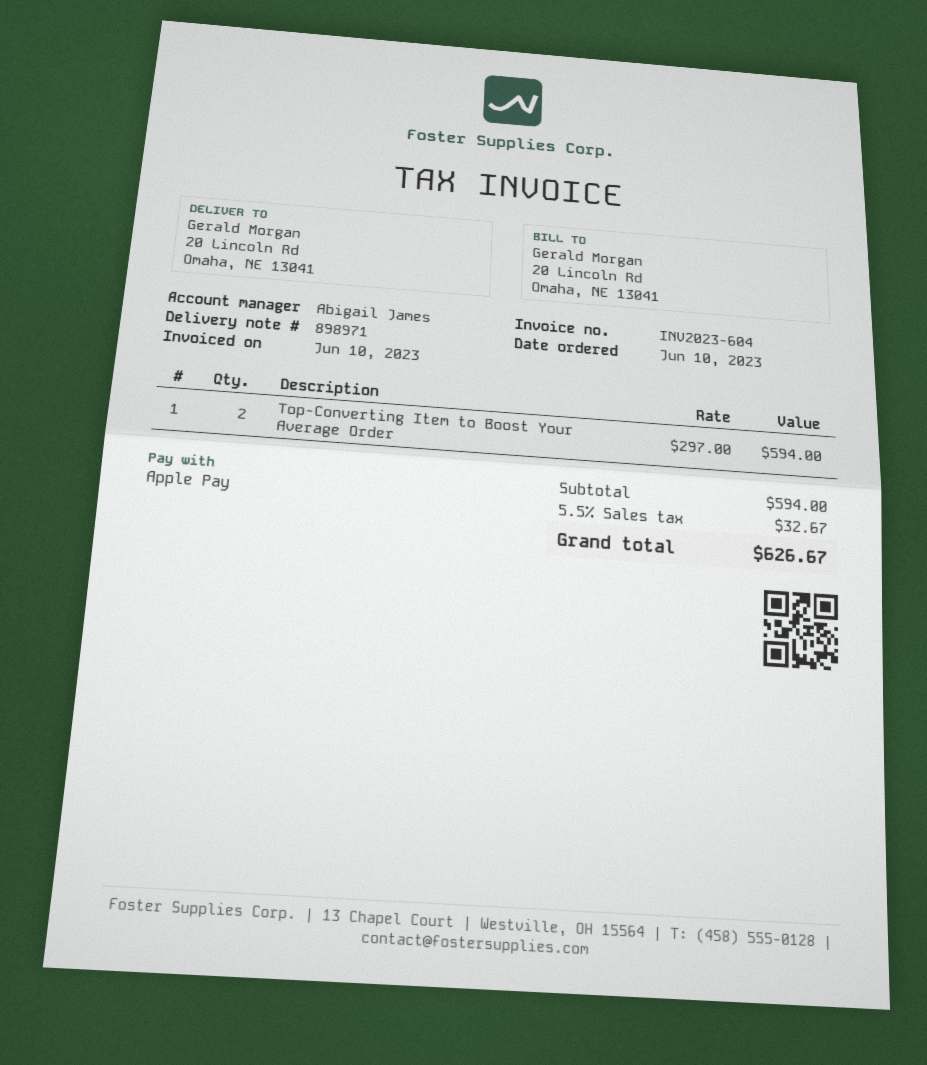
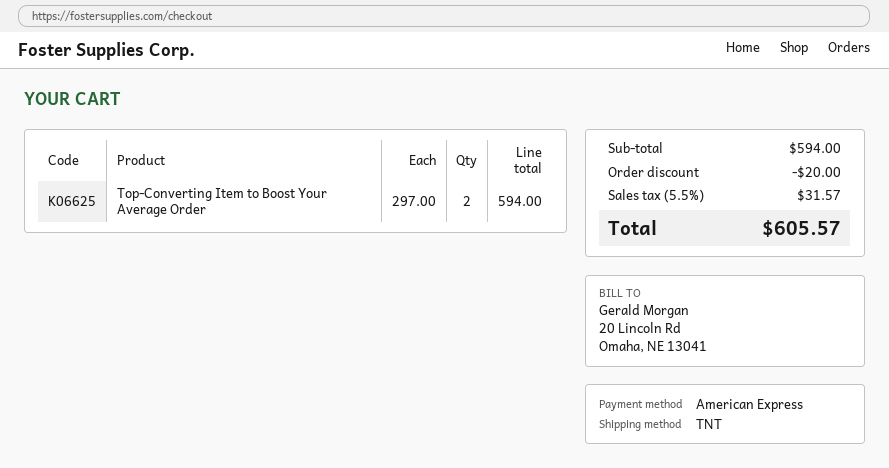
payment method: Apple Pay -> American Express
discount: none -> 20.00
tax: 5.5% = 32.67 -> 5.5% = 31.57
total: 626.67 -> 605.57

